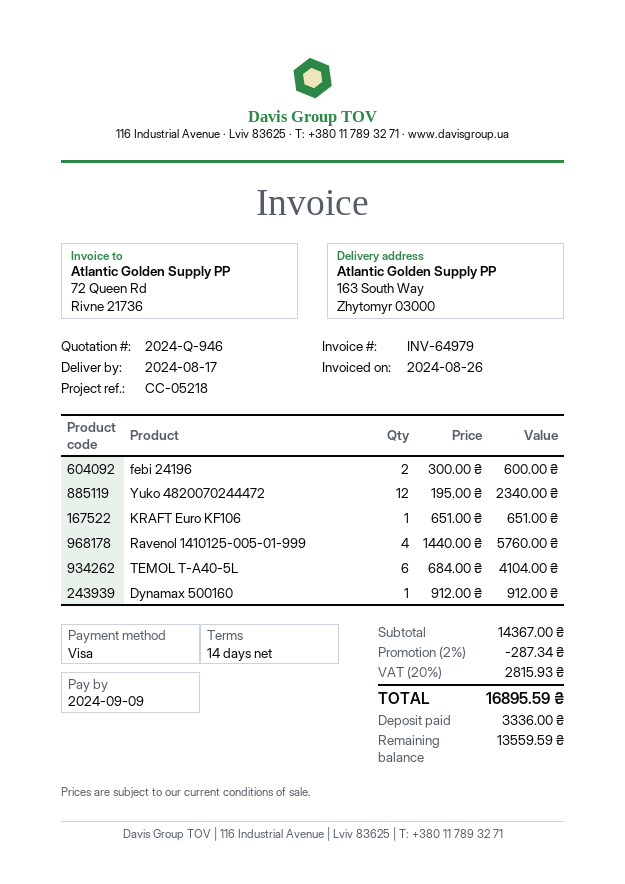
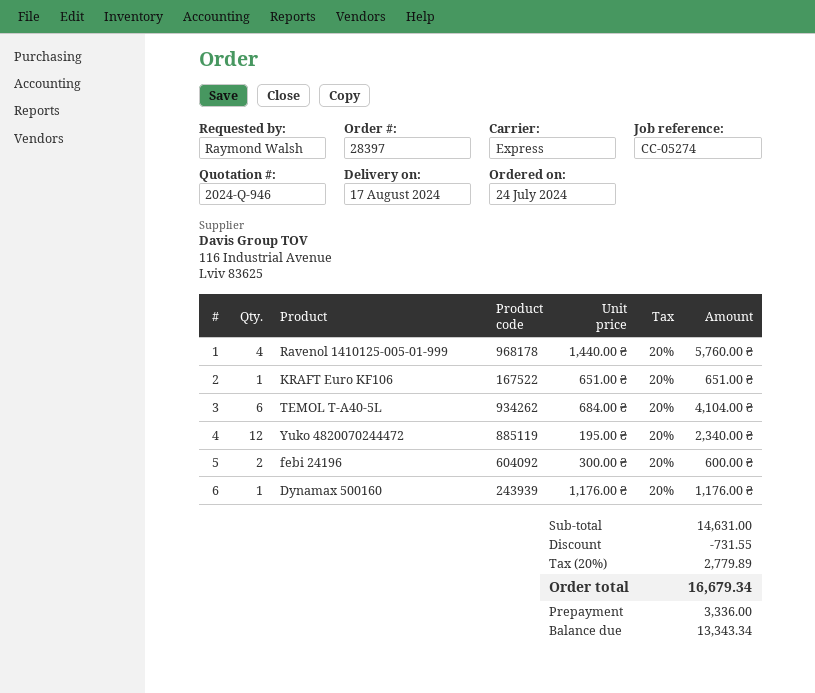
reference: CC-05218 -> CC-05274
Dynamax 500160: 1 x 912.00 = 912.00 -> 1 x 1176.00 = 1176.00
subtotal: 14367.00 -> 14631.00
discount: 287.34 -> 731.55
tax: 20% = 2815.93 -> 20% = 2779.89
total: 16895.59 -> 16679.34
balance: 13559.59 -> 13343.34

